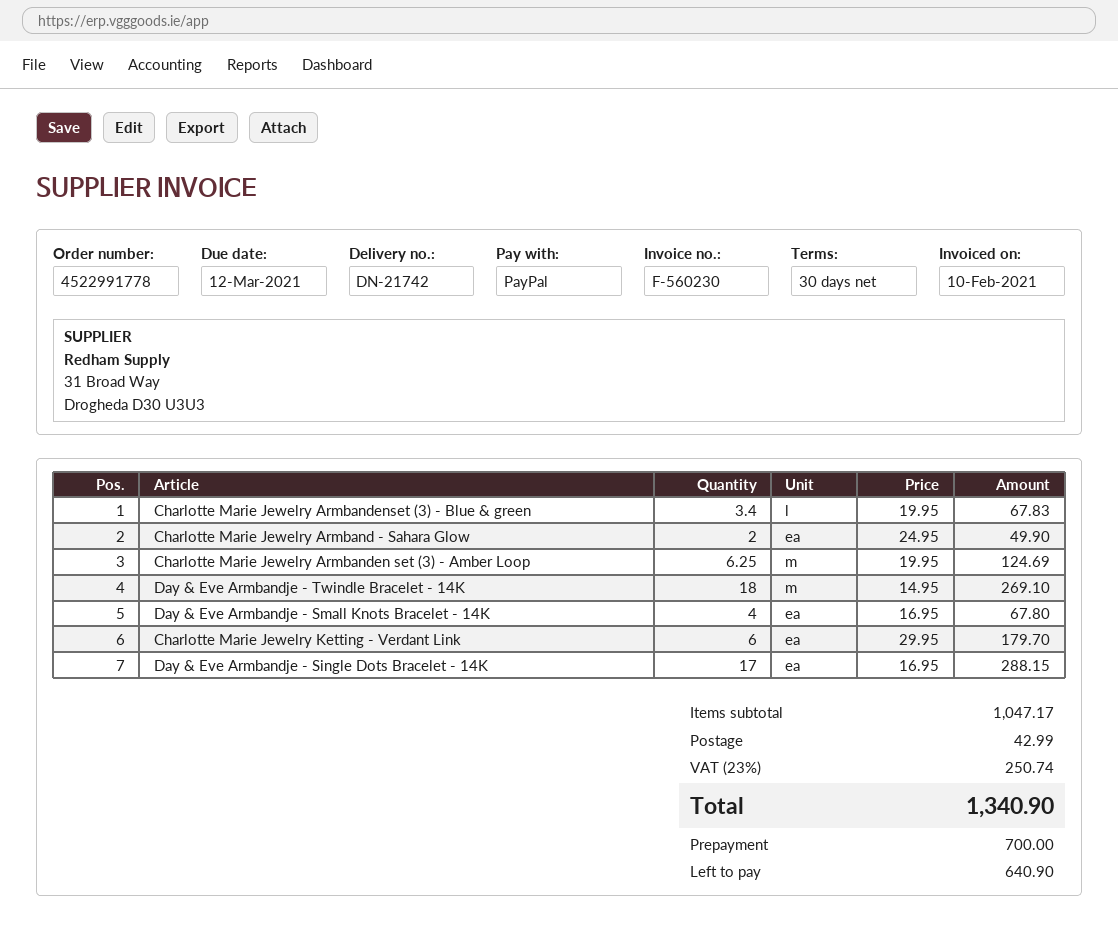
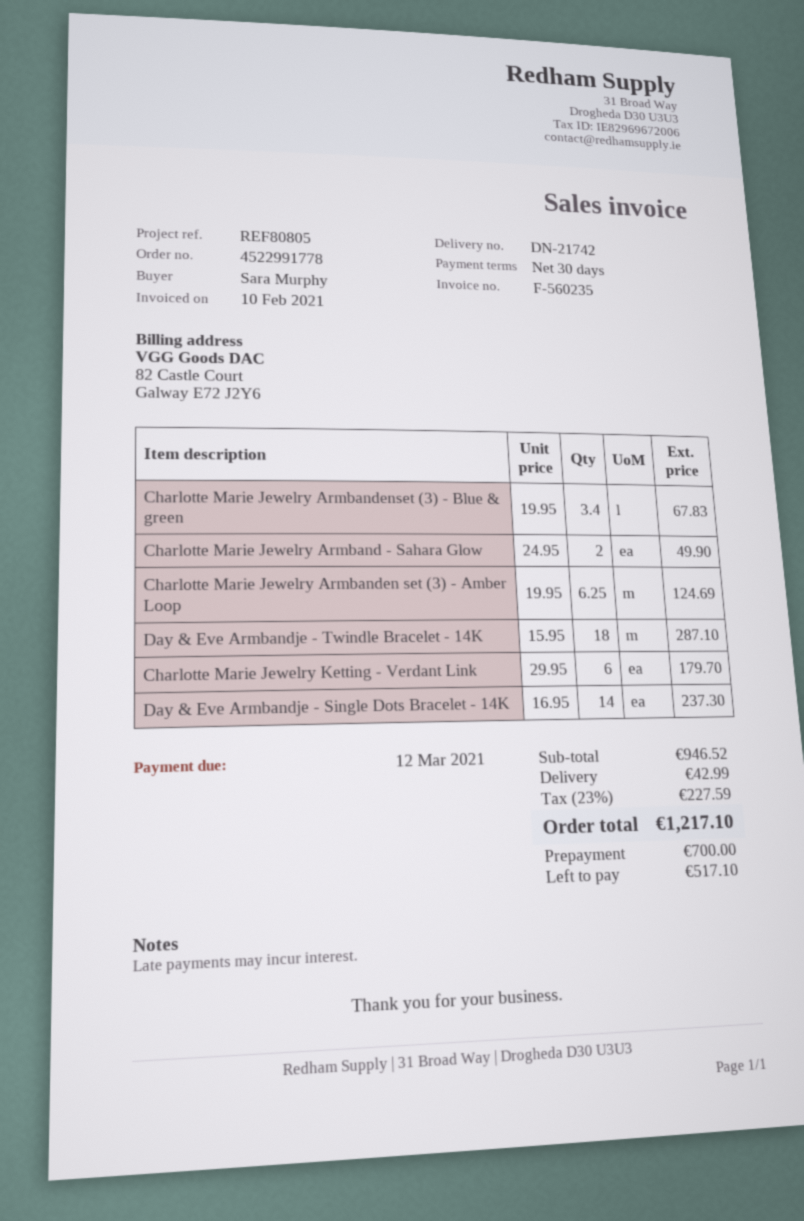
invoice number: F-560230 -> F-560235
Day & Eve Armbandje - Twindle Bracelet - 14K: 18 x 14.95 = 269.10 -> 18 x 15.95 = 287.10
Day & Eve Armbandje - Small Knots Bracelet - 14K: 4 x 16.95 = 67.80 -> none
Day & Eve Armbandje - Single Dots Bracelet - 14K: 17 x 16.95 = 288.15 -> 14 x 16.95 = 237.30
subtotal: 1047.17 -> 946.52
tax: 23% = 250.74 -> 23% = 227.59
total: 1340.90 -> 1217.10
balance: 640.90 -> 517.10

